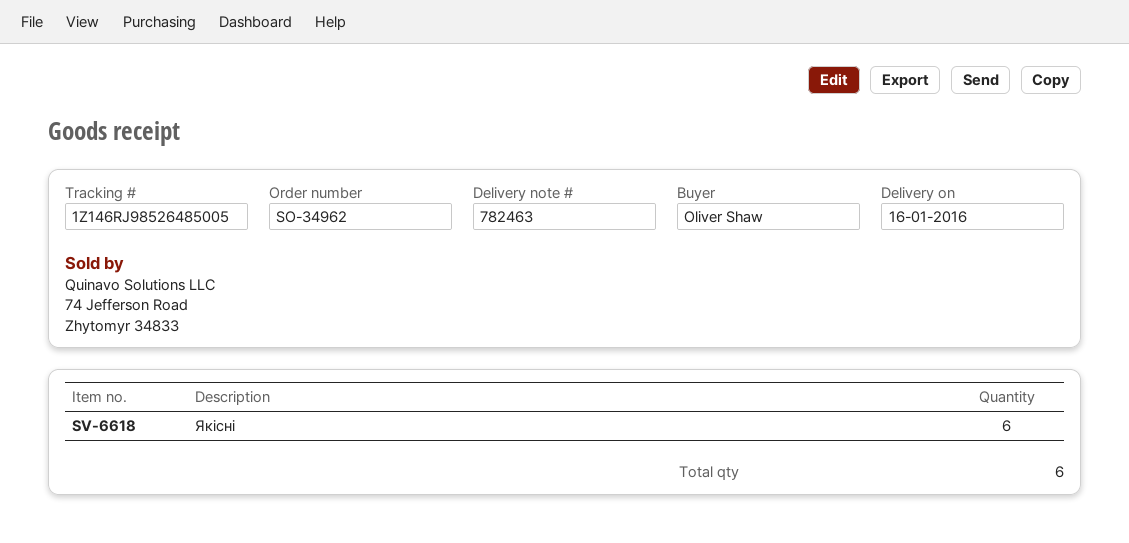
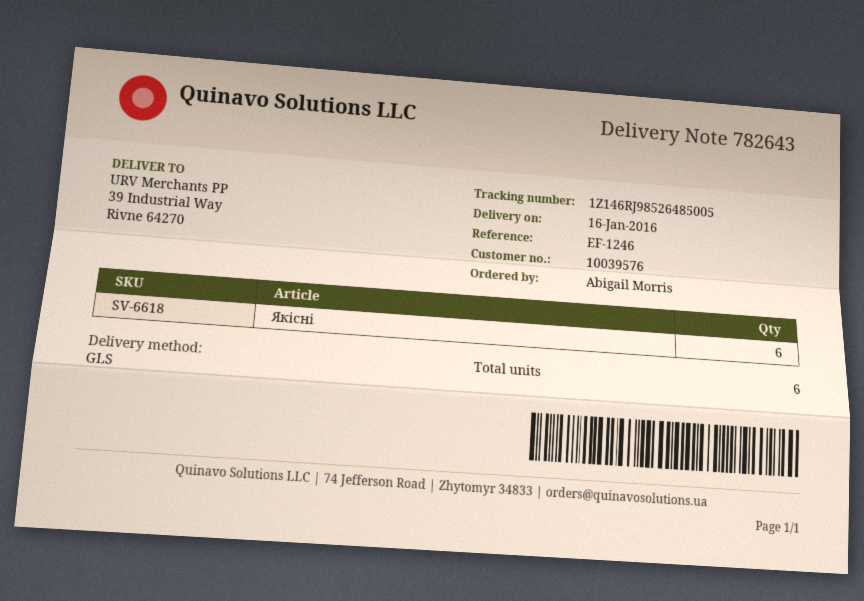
delivery note number: 782463 -> 782643
ordered by: Oliver Shaw -> Abigail Morris

